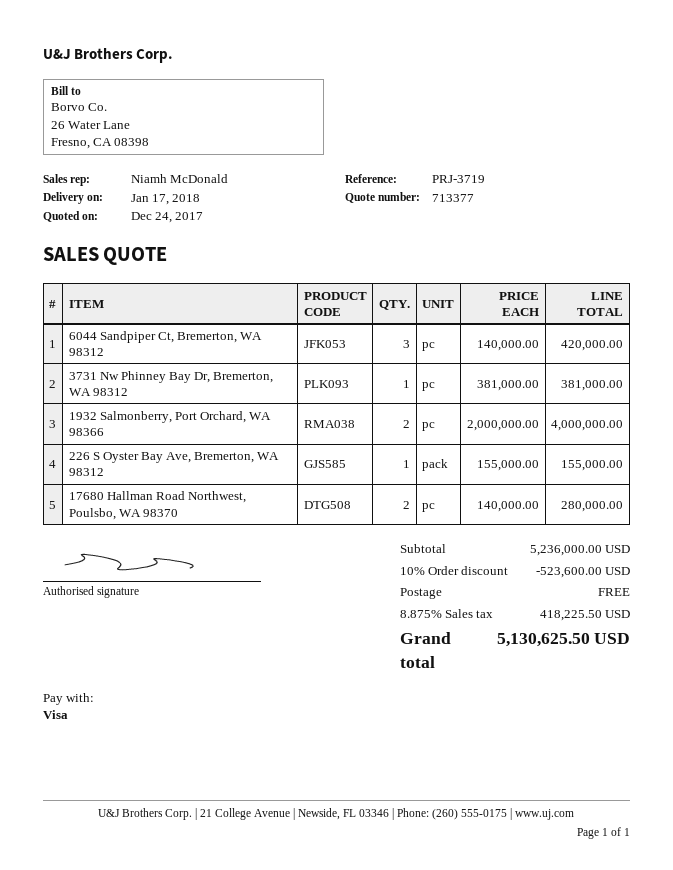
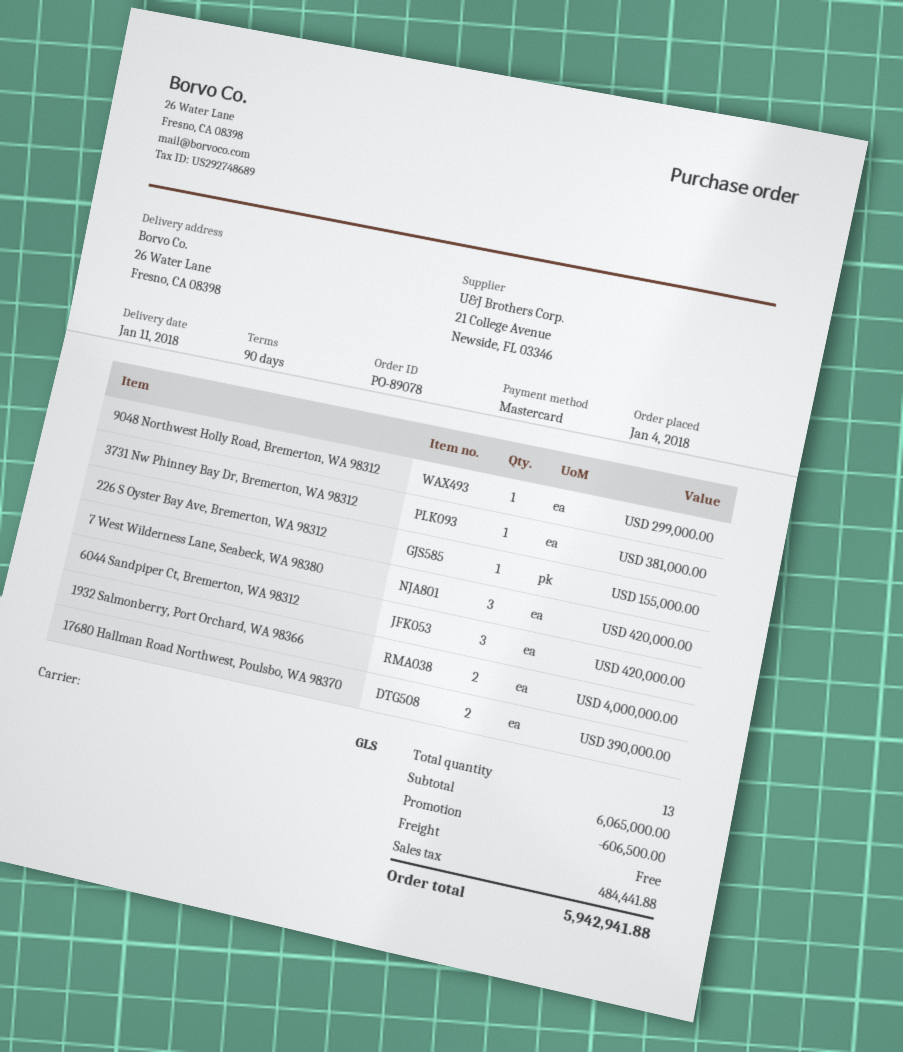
delivery date: 2018-01-17 -> 2018-01-11
payment method: Visa -> Mastercard
17680 Hallman Road Northwest, Poulsbo, WA 98370: 2 for 280000.00 -> 2 for 390000.00
9048 Northwest Holly Road, Bremerton, WA 98312: none -> 1 for 299000.00
7 West Wilderness Lane, Seabeck, WA 98380: none -> 3 for 420000.00
subtotal: 5236000.00 -> 6065000.00
discount: 523600.00 -> 606500.00
tax: 418225.50 -> 484441.88
total: 5130625.50 -> 5942941.88

